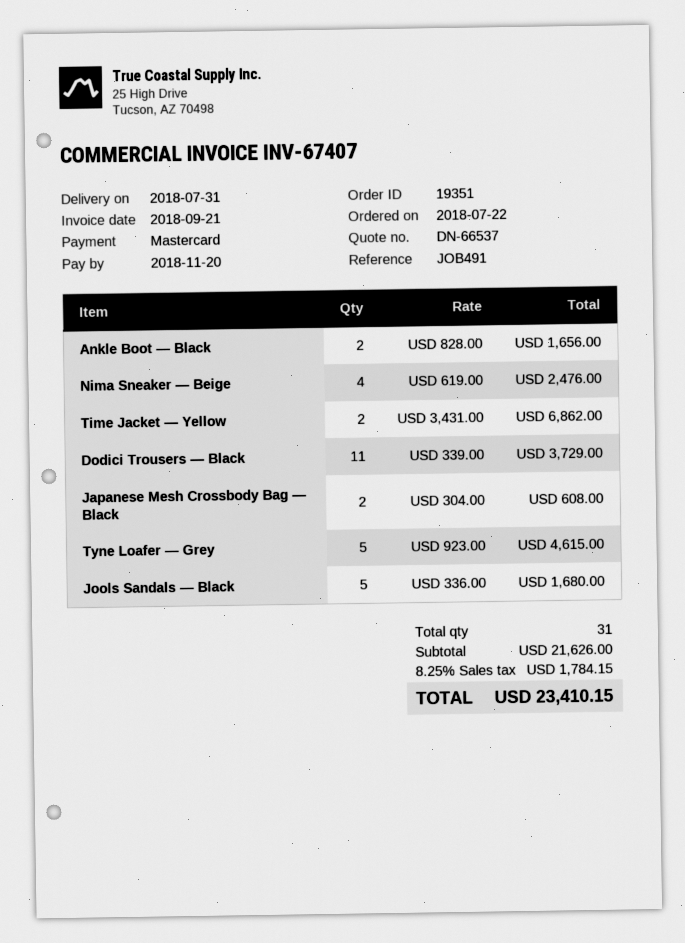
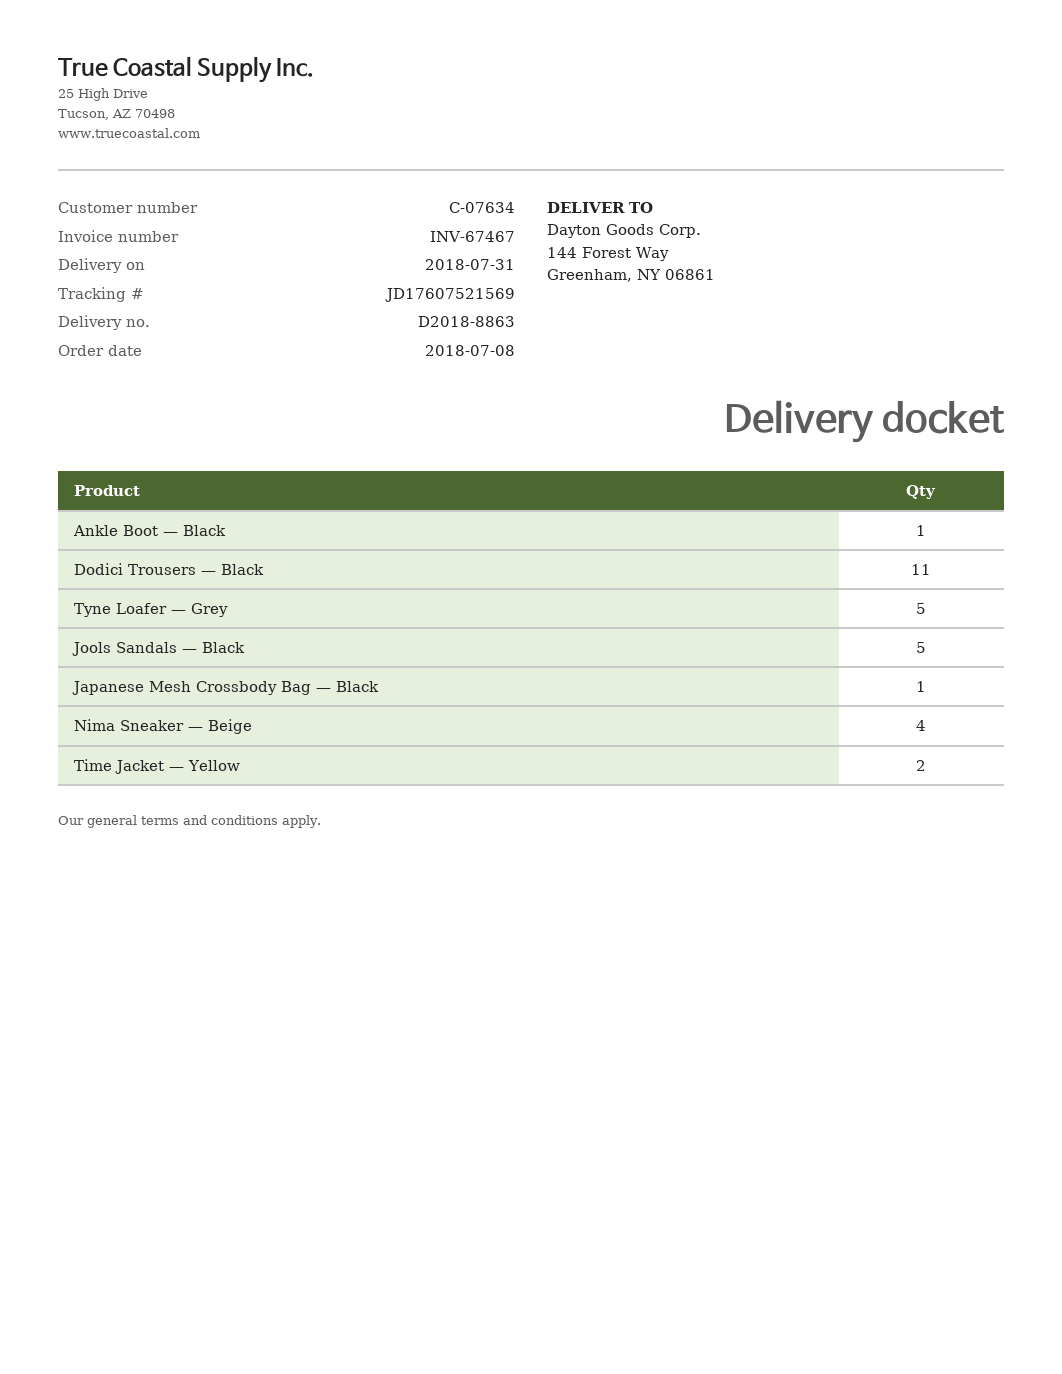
order date: 2018-07-22 -> 2018-07-08
invoice number: INV-67407 -> INV-67467
Ankle Boot — Black: 2 -> 1
Japanese Mesh Crossbody Bag — Black: 2 -> 1

